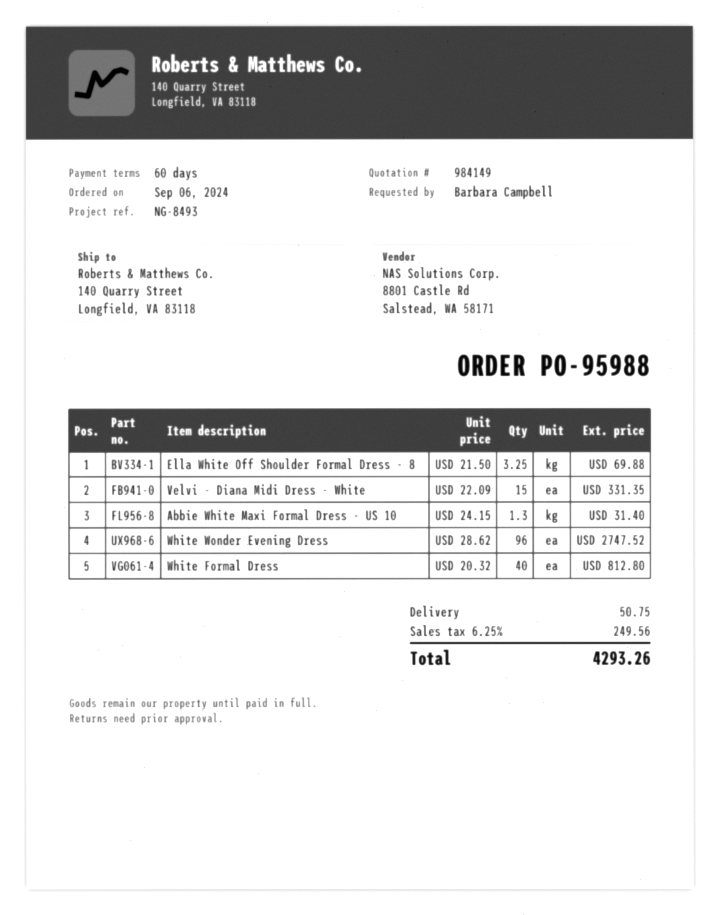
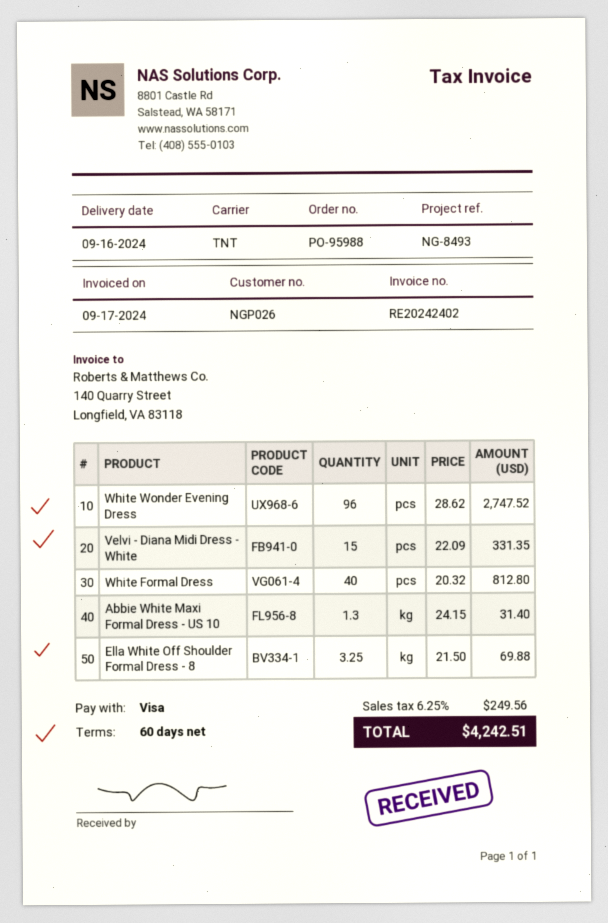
shipping: 50.75 -> none
total: 4293.26 -> 4242.51

